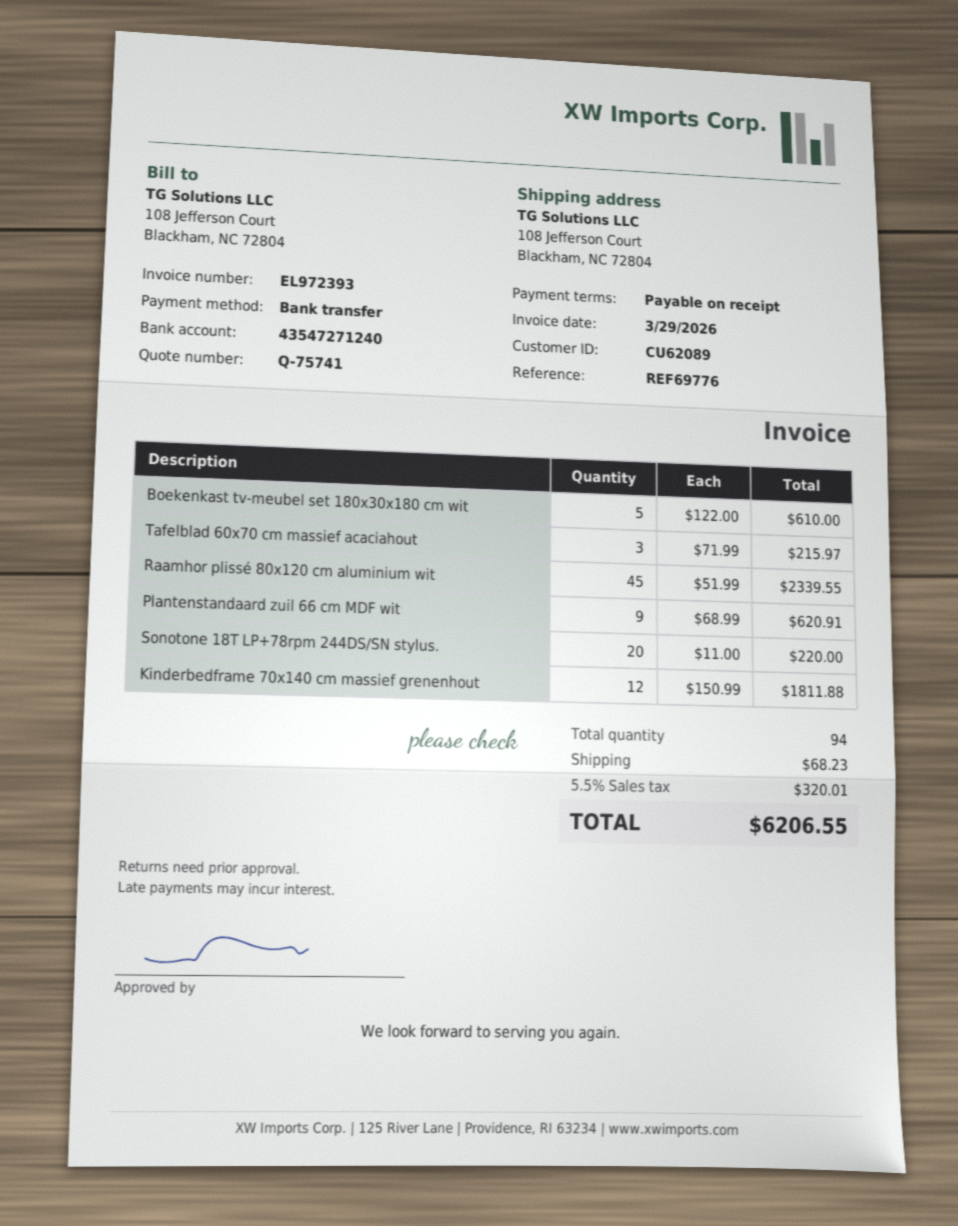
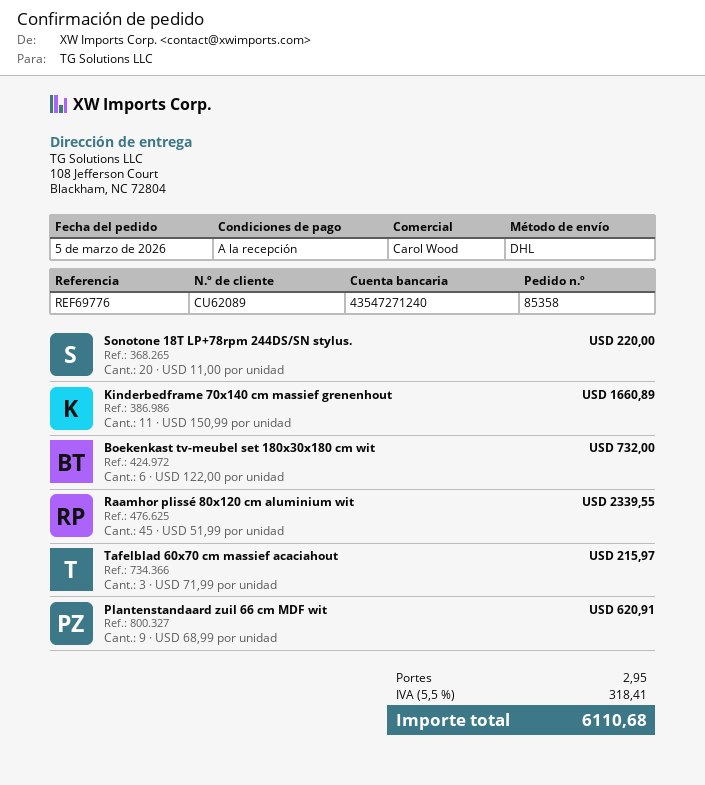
Boekenkast tv-meubel set 180x30x180 cm wit: 5 x 122.00 = 610.00 -> 6 x 122.00 = 732.00
Kinderbedframe 70x140 cm massief grenenhout: 12 x 150.99 = 1811.88 -> 11 x 150.99 = 1660.89
shipping: 68.23 -> 2.95
tax: 5.5% = 320.01 -> 5.5% = 318.41
total: 6206.55 -> 6110.68

